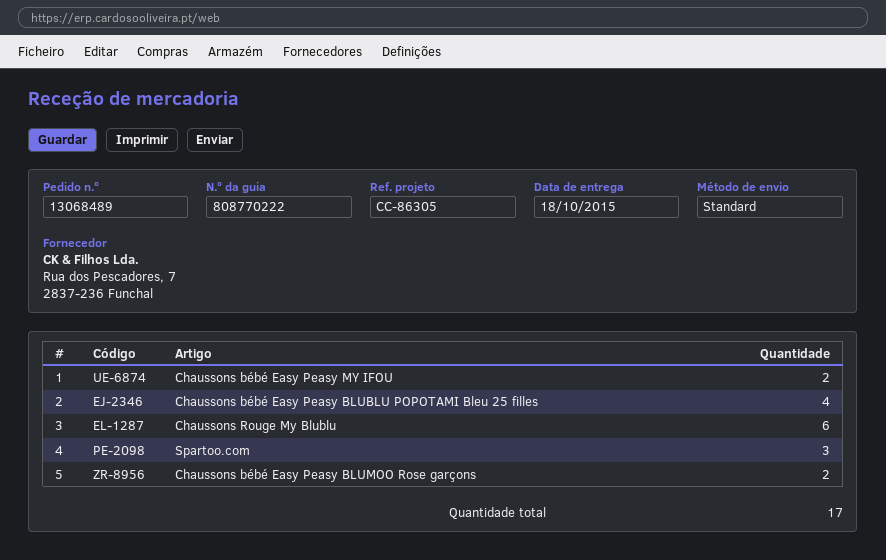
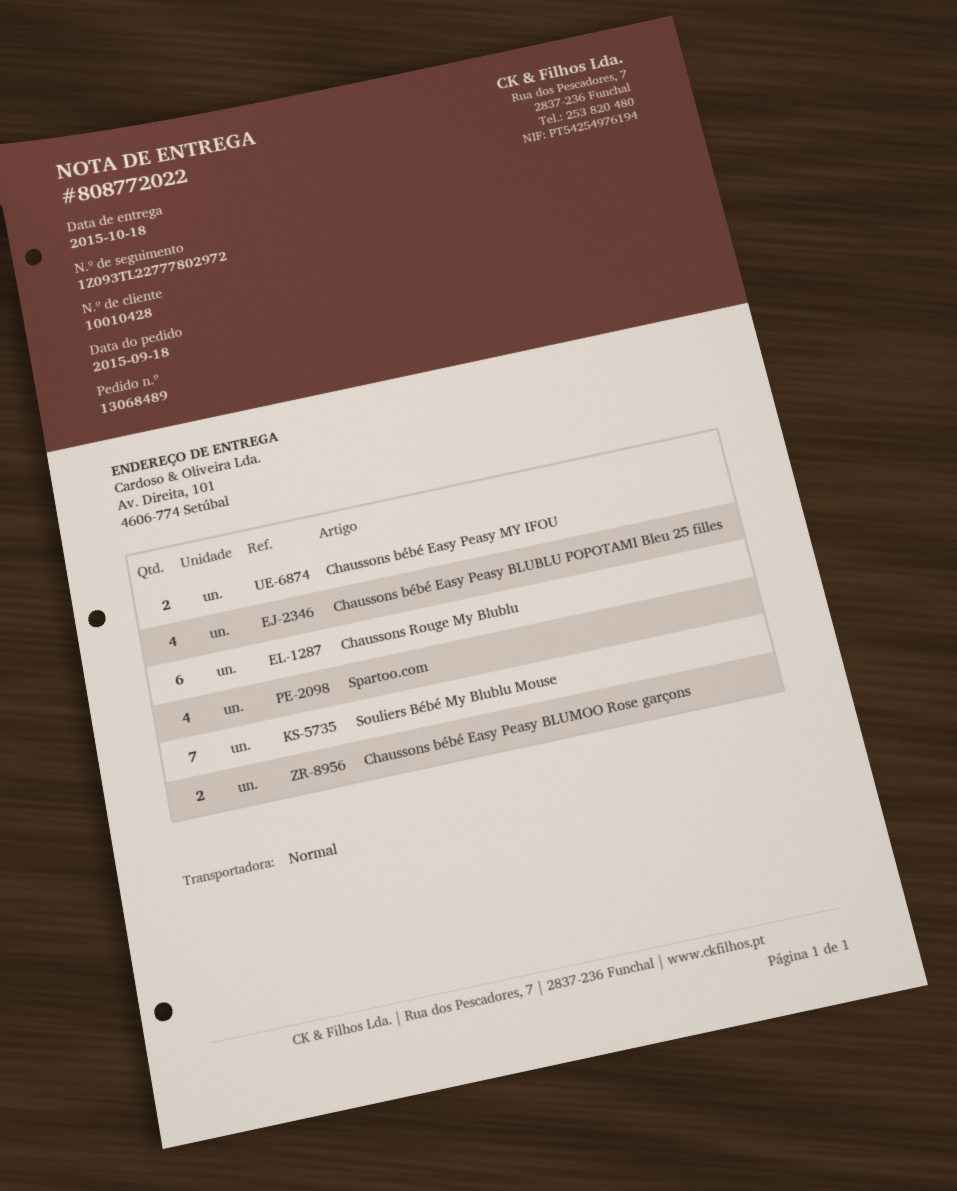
delivery note number: 808770222 -> 808772022
Spartoo.com: 3 -> 4
Souliers Bébé My Blublu Mouse: none -> 7

